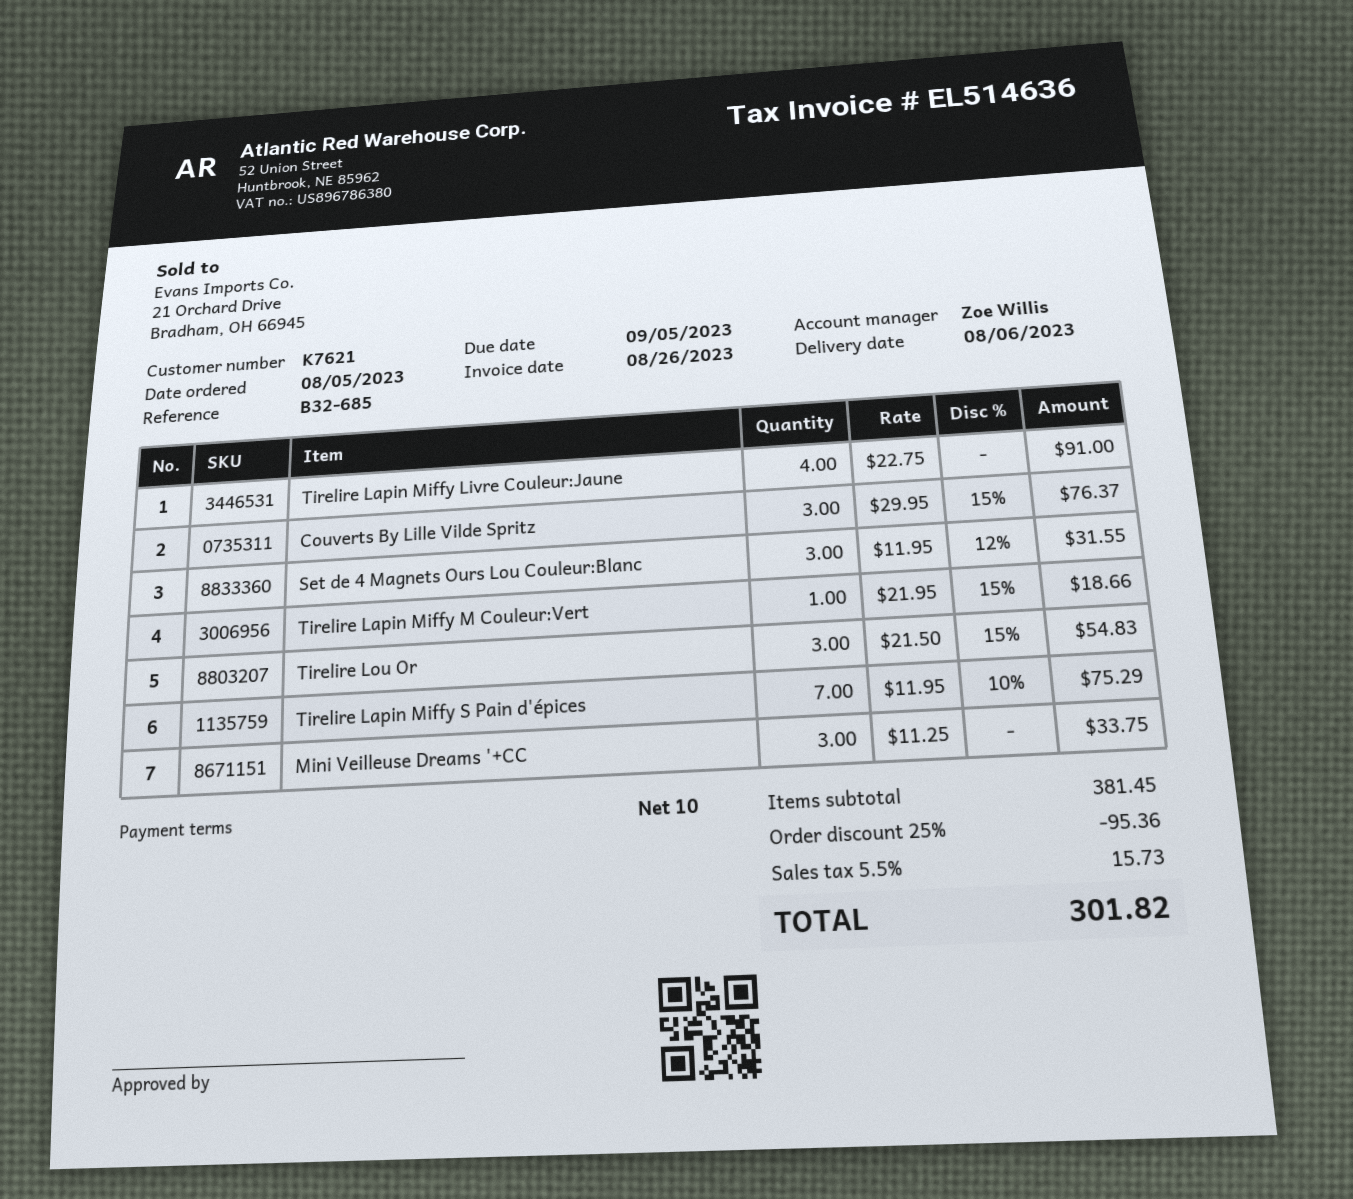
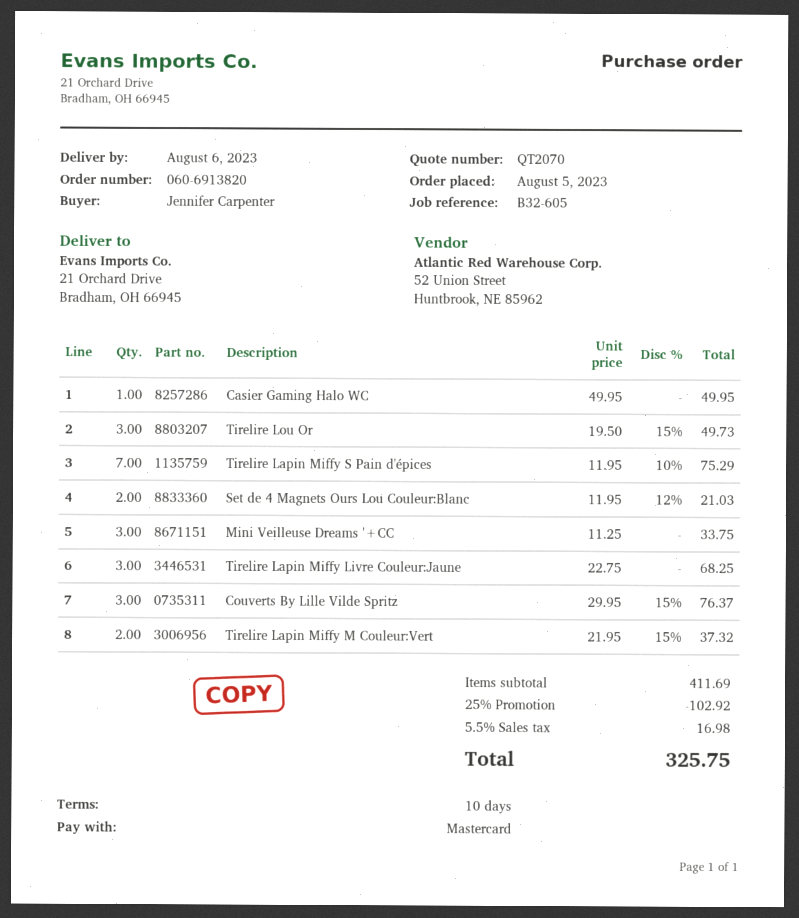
reference: B32-685 -> B32-605
Tirelire Lapin Miffy Livre Couleur:Jaune: 4 x 22.75 = 91.00 -> 3 x 22.75 = 68.25
Set de 4 Magnets Ours Lou Couleur:Blanc: 3 x 11.95 - 12% = 31.55 -> 2 x 11.95 - 12% = 21.03
Tirelire Lapin Miffy M Couleur:Vert: 1 x 21.95 - 15% = 18.66 -> 2 x 21.95 - 15% = 37.32
Tirelire Lou Or: 3 x 21.50 - 15% = 54.83 -> 3 x 19.50 - 15% = 49.73
Casier Gaming Halo WC: none -> 1 x 49.95 = 49.95
subtotal: 381.45 -> 411.69
discount: 25% = 95.36 -> 25% = 102.92
tax: 5.5% = 15.73 -> 5.5% = 16.98
total: 301.82 -> 325.75

